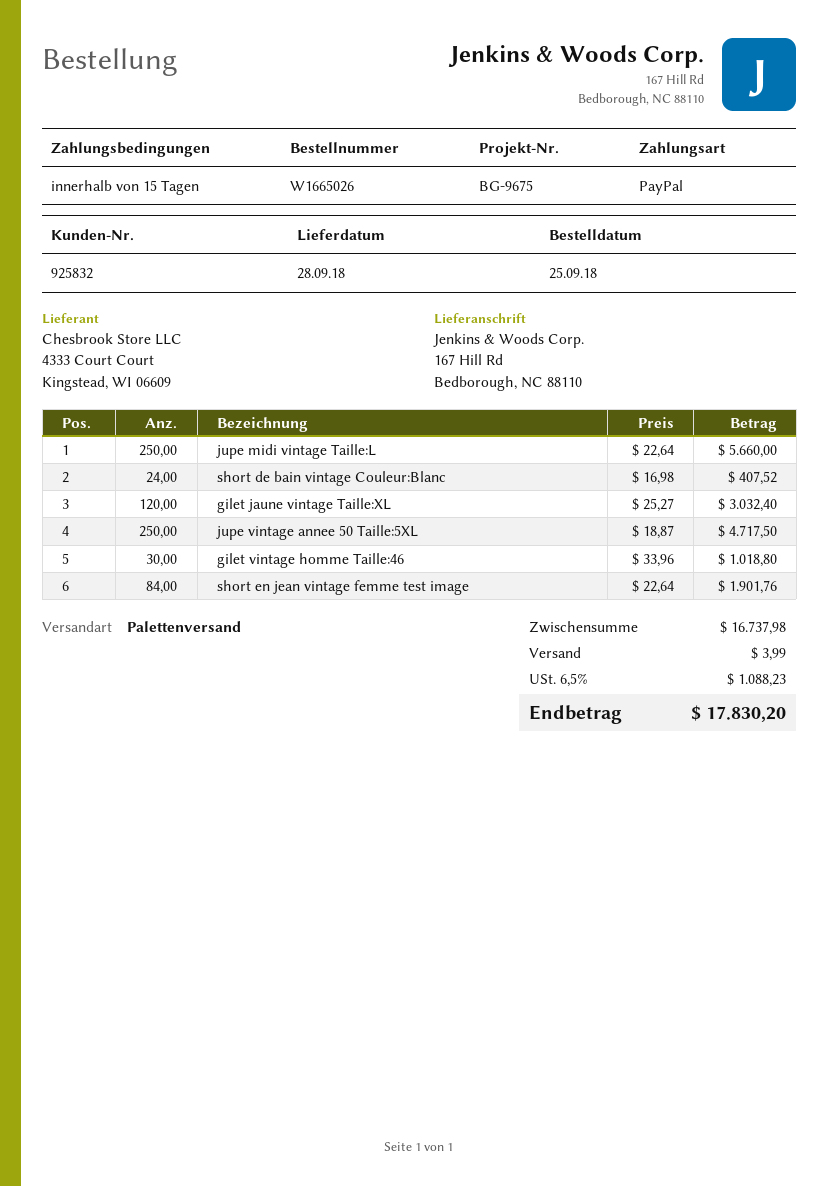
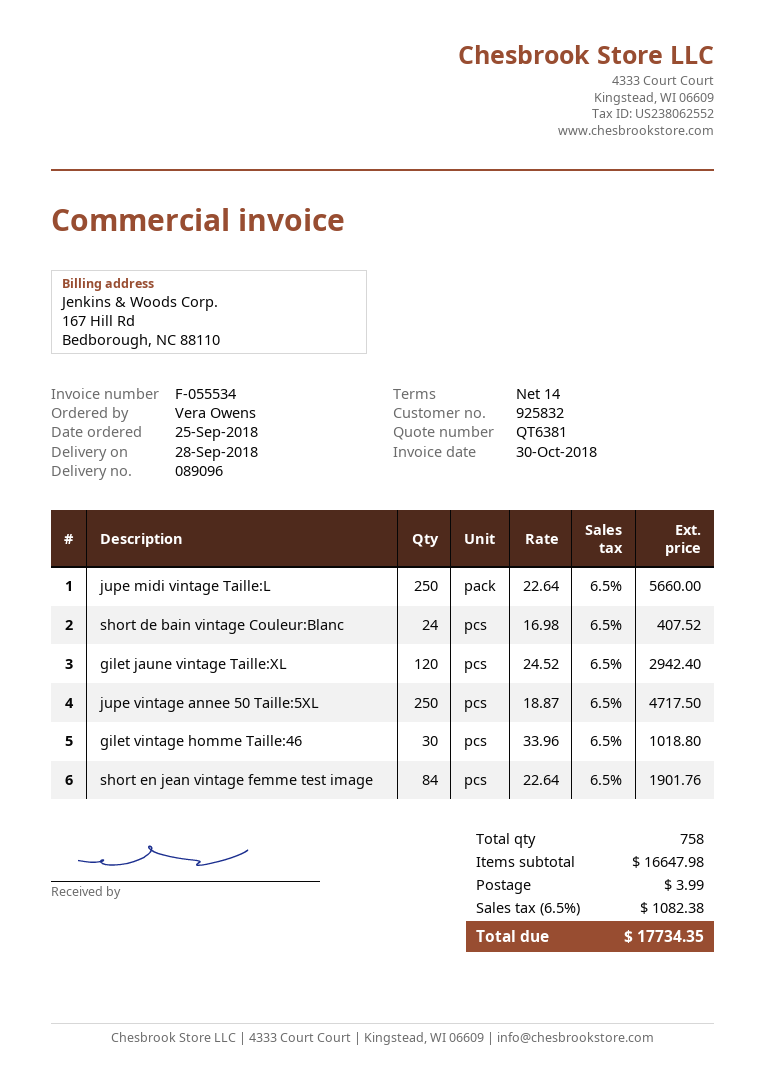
payment terms: 15 days -> 14 days
gilet jaune vintage Taille:XL: 120 x 25.27 = 3032.40 -> 120 x 24.52 = 2942.40
subtotal: 16737.98 -> 16647.98
tax: 6.5% = 1088.23 -> 6.5% = 1082.38
total: 17830.20 -> 17734.35

